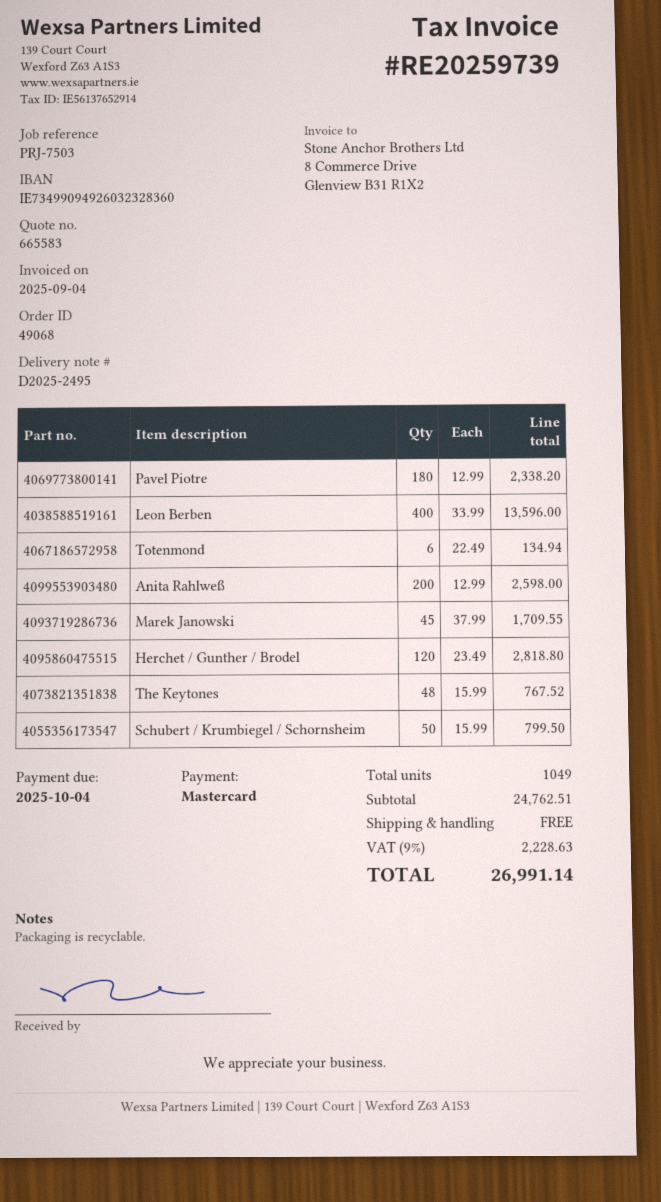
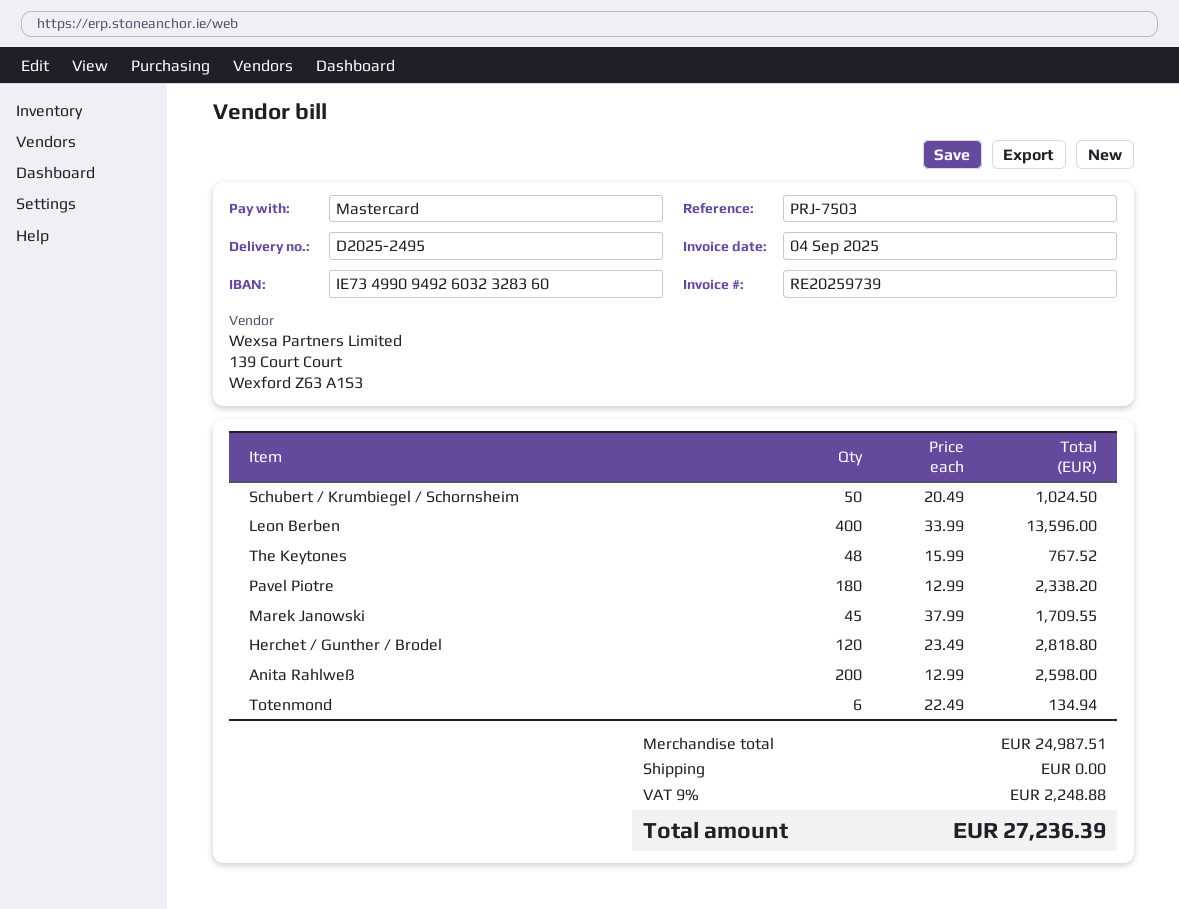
Schubert / Krumbiegel / Schornsheim: 50 x 15.99 = 799.50 -> 50 x 20.49 = 1024.50
subtotal: 24762.51 -> 24987.51
tax: 9% = 2228.63 -> 9% = 2248.88
total: 26991.14 -> 27236.39

